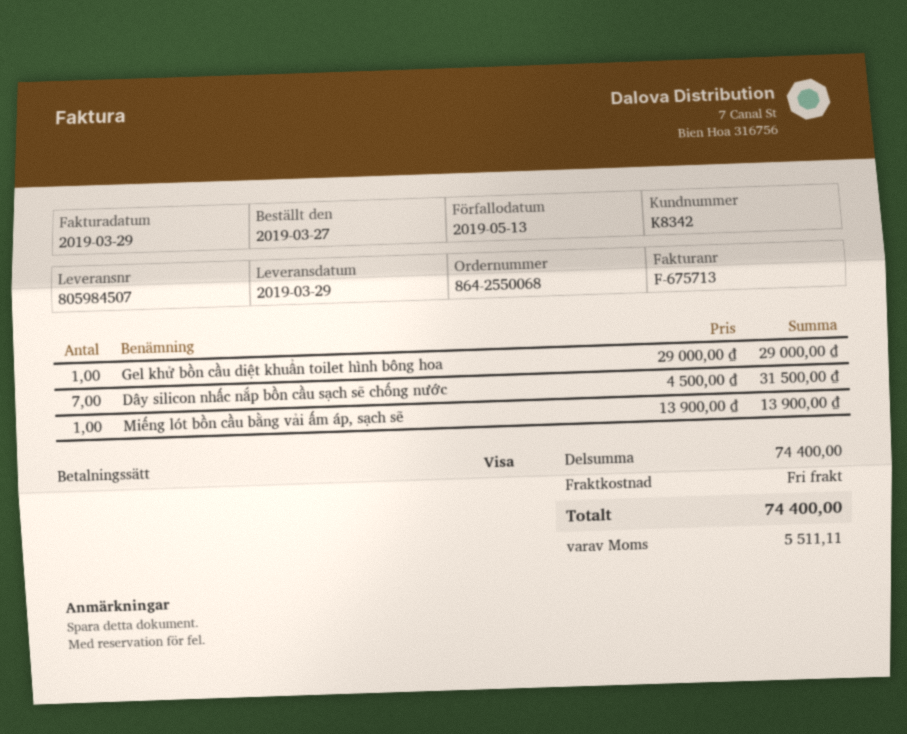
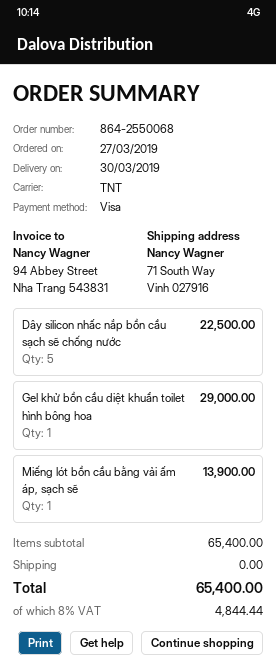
delivery date: 2019-03-29 -> 2019-03-30
Dây silicon nhấc nắp bồn cầu sạch sẽ chống nước: 7 for 31500.00 -> 5 for 22500.00
subtotal: 74400.00 -> 65400.00
tax: 5511.11 -> 4844.44
total: 74400.00 -> 65400.00

